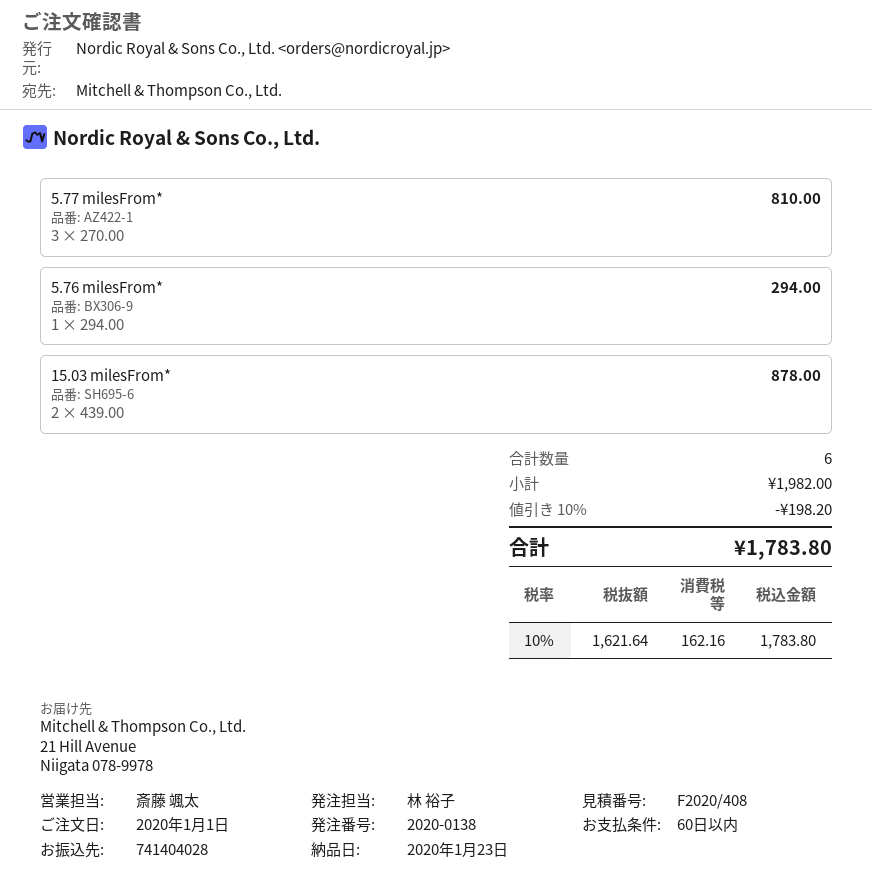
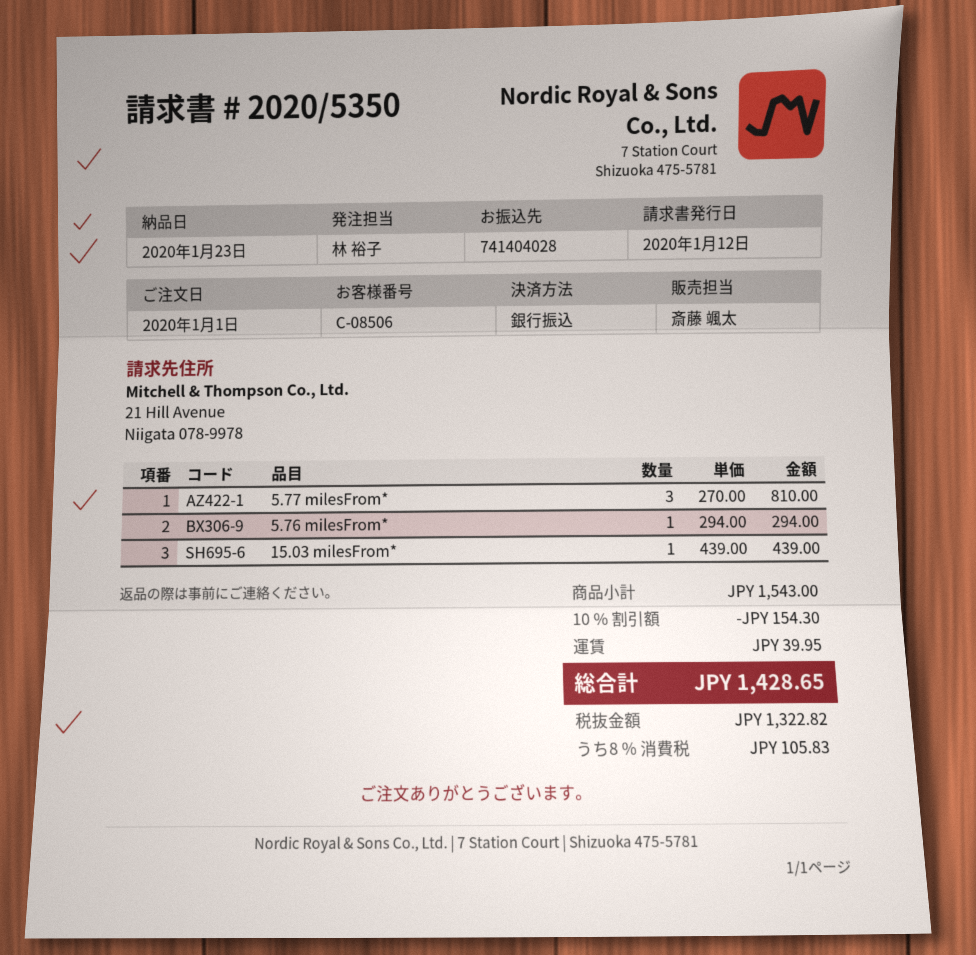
15.03 milesFrom*: 2 x 439.00 = 878.00 -> 1 x 439.00 = 439.00
subtotal: 1982.00 -> 1543.00
discount: 10% = 198.20 -> 10% = 154.30
shipping: none -> 39.95
net: 1621.64 -> 1322.82
tax: 10% = 162.16 -> 8% = 105.83
total: 1783.80 -> 1428.65

